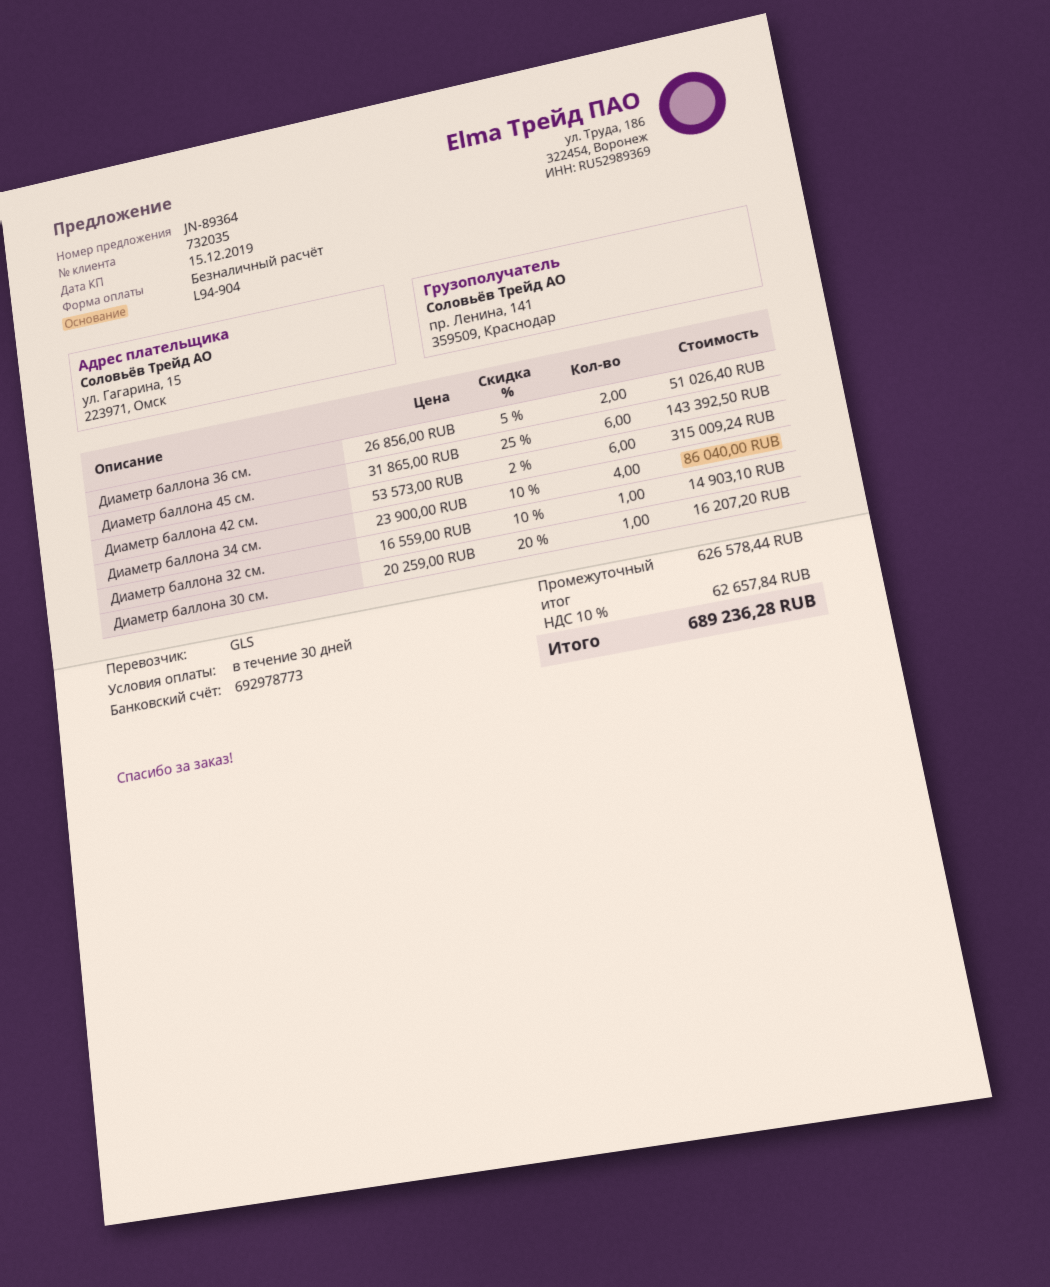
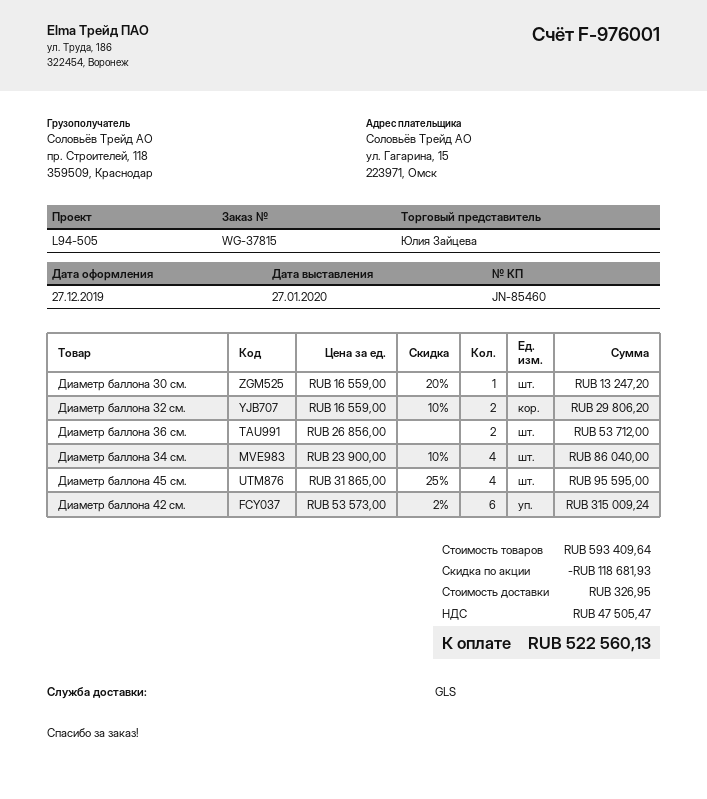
quote number: JN-89364 -> JN-85460
reference: L94-904 -> L94-505
ship to: пр. Ленина, 141, 359509, Краснодар -> пр. Строителей, 118, 359509, Краснодар
Диаметр баллона 36 см.: 2 x 26856.00 - 5% = 51026.40 -> 2 x 26856.00 = 53712.00
Диаметр баллона 45 см.: 6 x 31865.00 - 25% = 143392.50 -> 4 x 31865.00 - 25% = 95595.00
Диаметр баллона 32 см.: 1 x 16559.00 - 10% = 14903.10 -> 2 x 16559.00 - 10% = 29806.20
Диаметр баллона 30 см.: 1 x 20259.00 - 20% = 16207.20 -> 1 x 16559.00 - 20% = 13247.20
subtotal: 626578.44 -> 593409.64
discount: none -> 118681.93
shipping: none -> 326.95
tax: 62657.84 -> 47505.47
total: 689236.28 -> 522560.13

